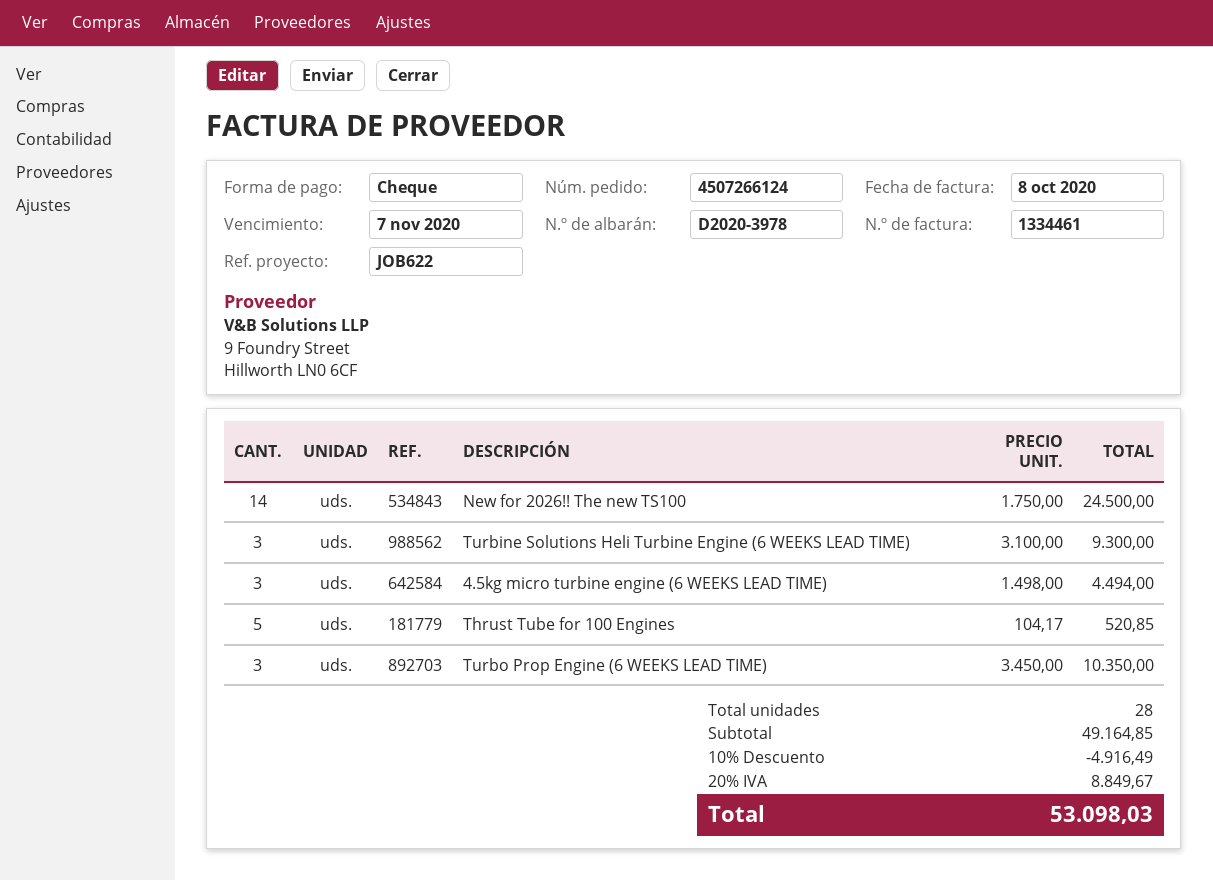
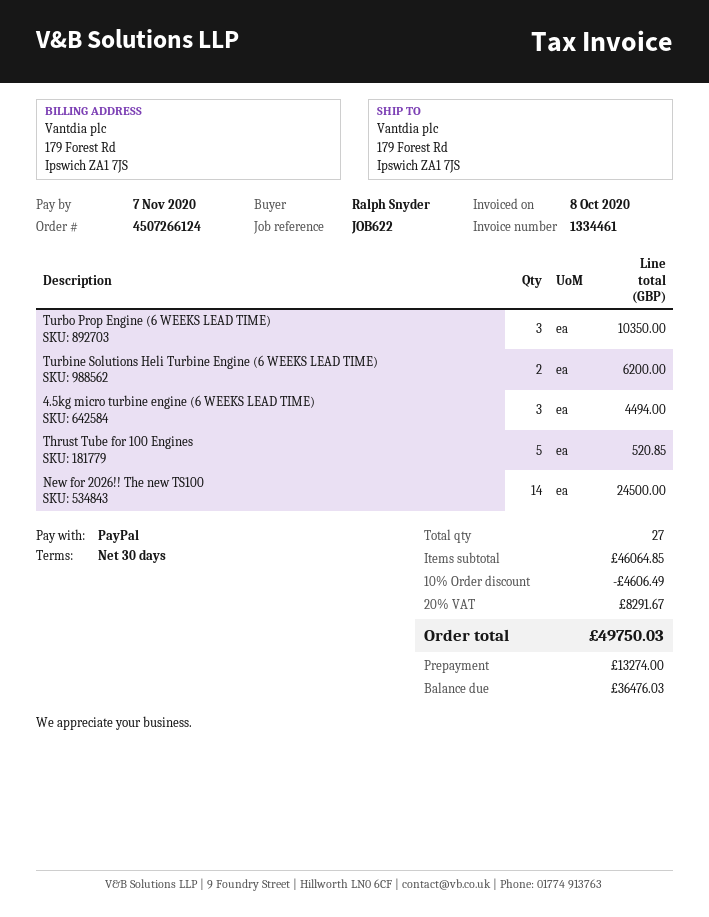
payment method: cheque -> PayPal
Turbine Solutions Heli Turbine Engine (6 WEEKS LEAD TIME): 3 for 9300.00 -> 2 for 6200.00
total quantity: 28 -> 27
subtotal: 49164.85 -> 46064.85
discount: 10% = 4916.49 -> 10% = 4606.49
tax: 20% = 8849.67 -> 20% = 8291.67
total: 53098.03 -> 49750.03

